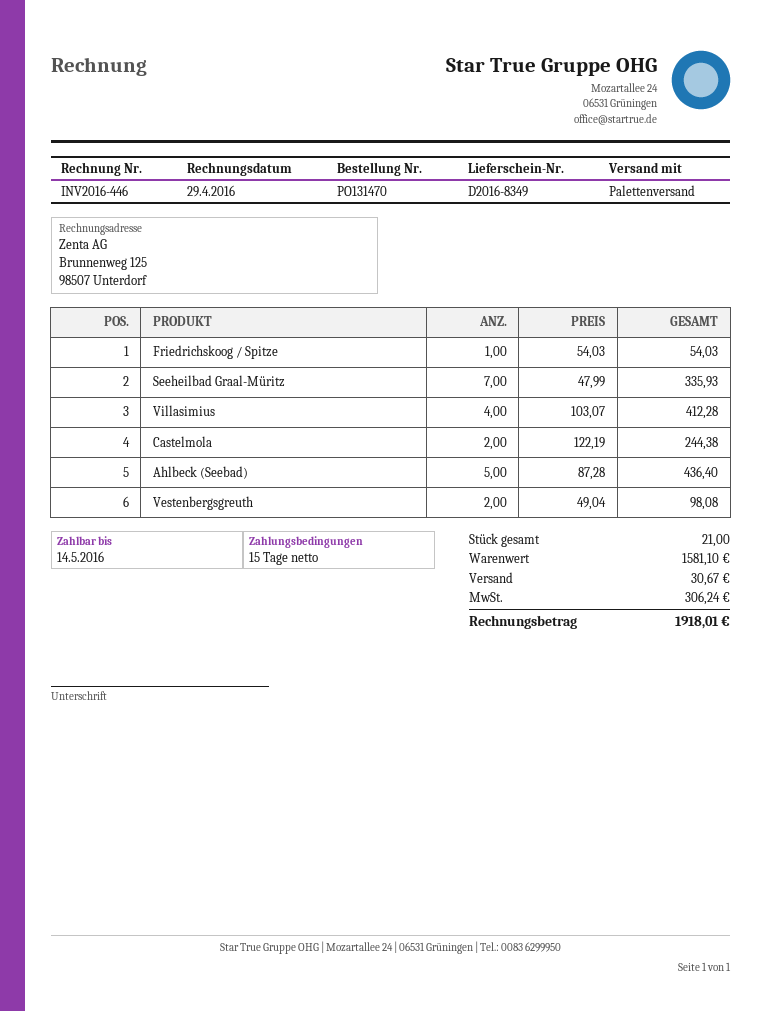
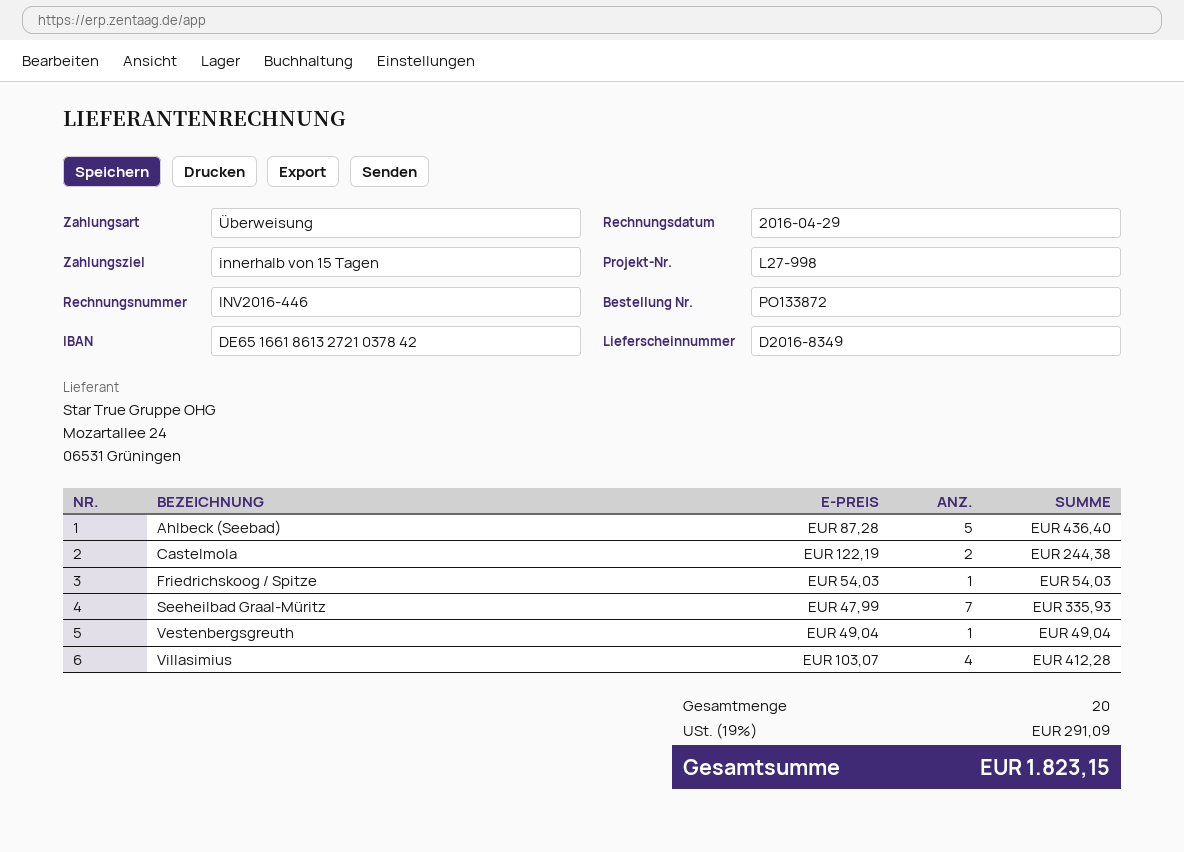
order number: PO131470 -> PO133872
Vestenbergsgreuth: 2 x 49.04 = 98.08 -> 1 x 49.04 = 49.04
total quantity: 21 -> 20
shipping: 30.67 -> none
tax: 306.24 -> 291.09
total: 1918.01 -> 1823.15

